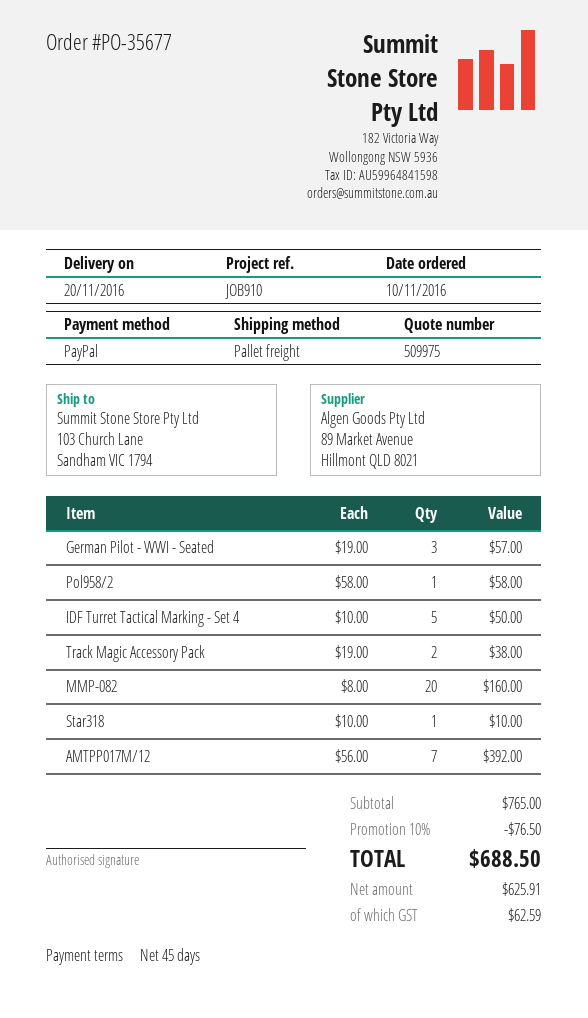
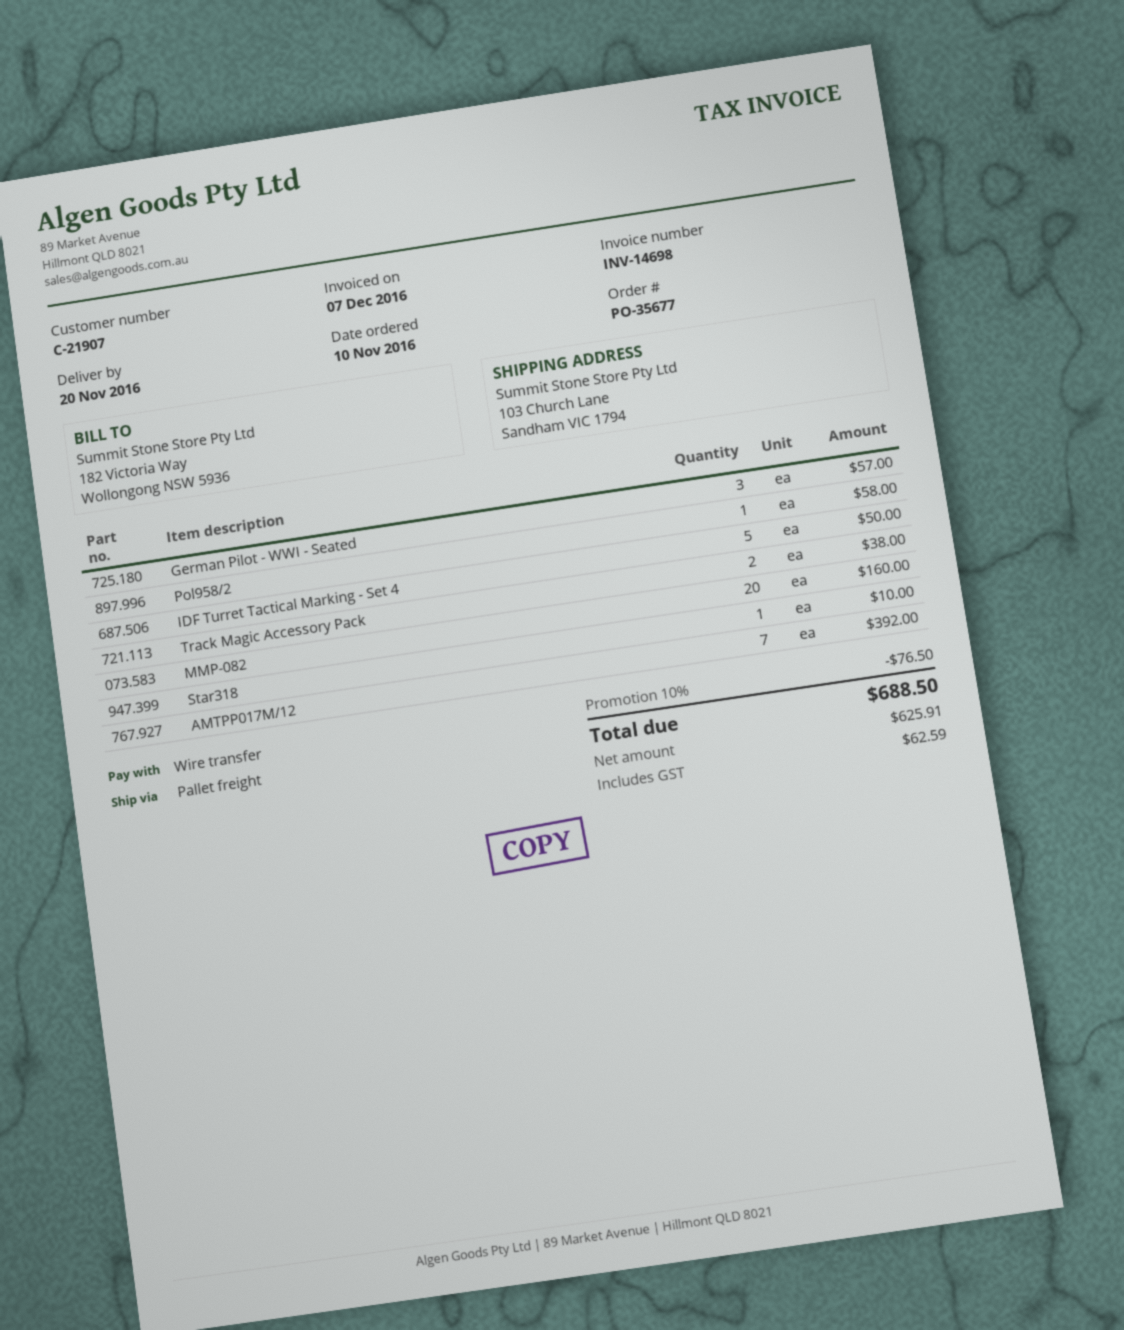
payment method: PayPal -> bank transfer

